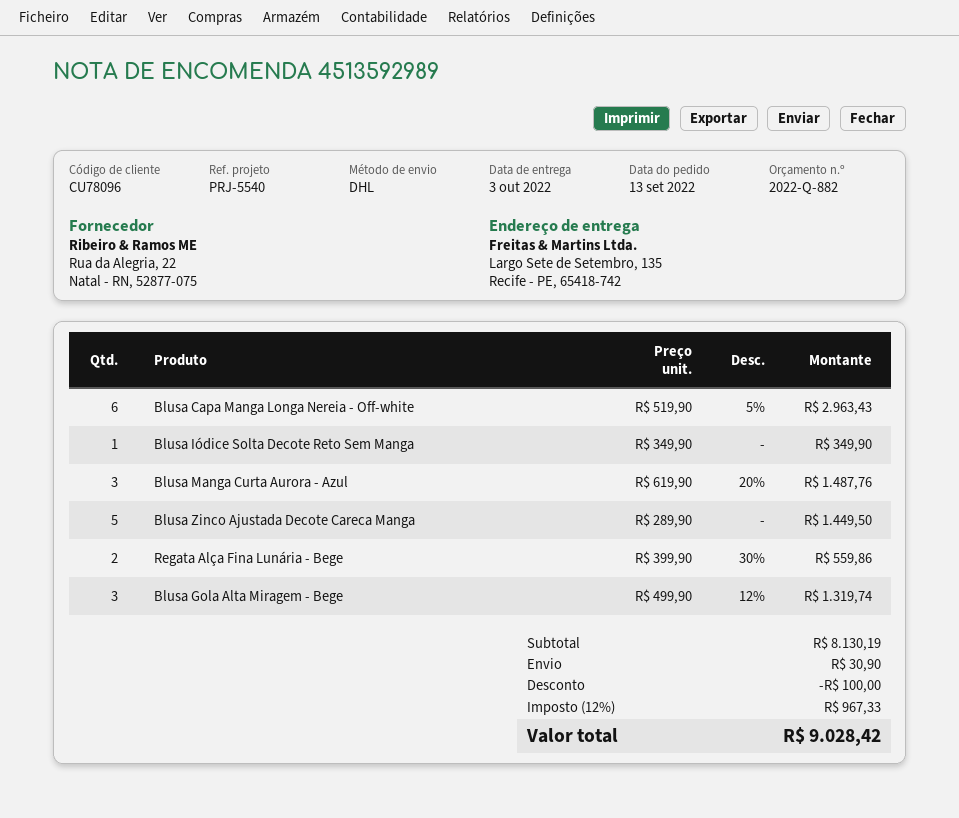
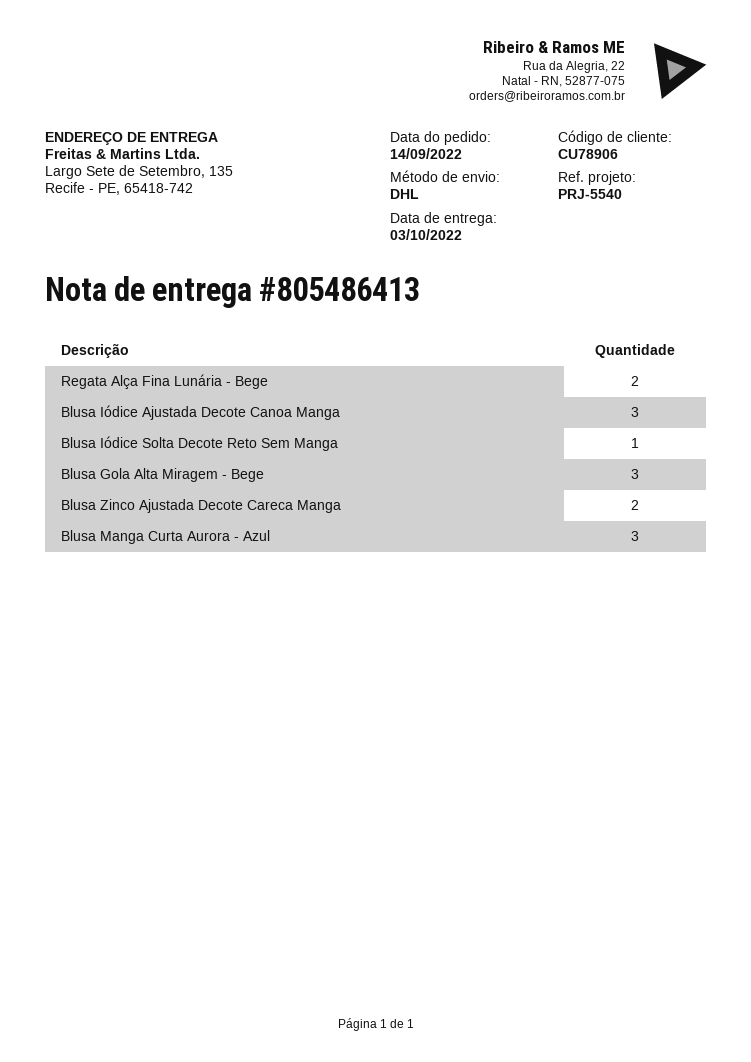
order date: 2022-09-13 -> 2022-09-14
customer number: CU78096 -> CU78906
Blusa Capa Manga Longa Nereia - Off-white: 6 -> none
Blusa Zinco Ajustada Decote Careca Manga: 5 -> 2
Blusa Iódice Ajustada Decote Canoa Manga: none -> 3

